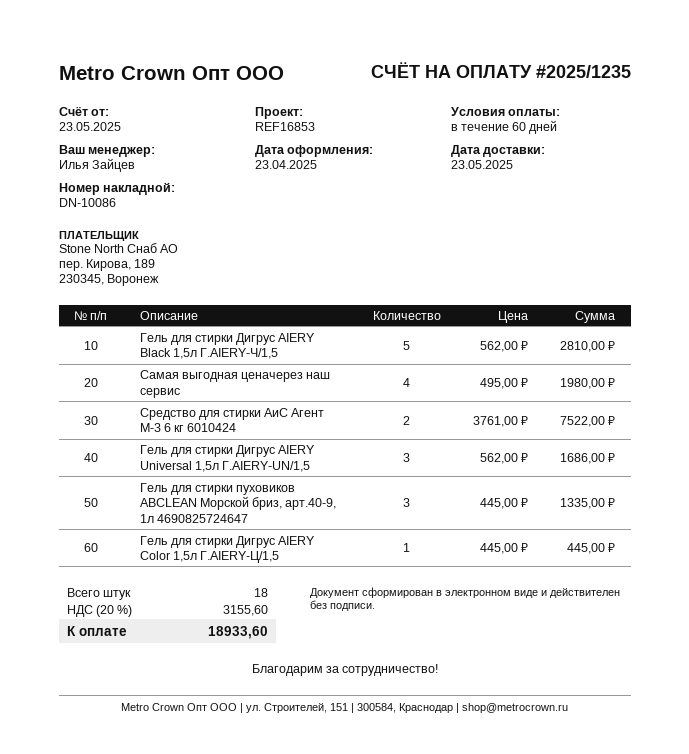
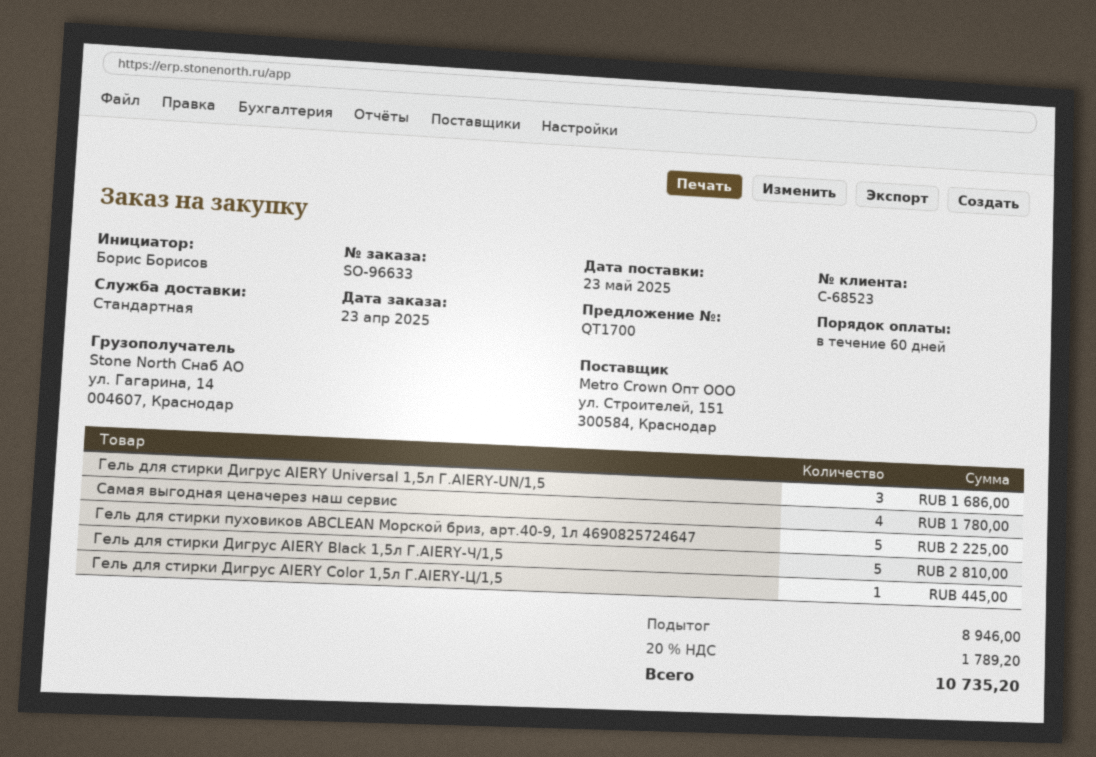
Самая выгодная ценачерез наш сервис: 4 for 1980.00 -> 4 for 1780.00
Средство для стирки АиС Агент M-3 6 кг 6010424: 2 for 7522.00 -> none
Гель для стирки пуховиков ABCLEAN Морской бриз, арт.40-9, 1л 4690825724647: 3 for 1335.00 -> 5 for 2225.00
tax: 20% = 3155.60 -> 20% = 1789.20
total: 18933.60 -> 10735.20

